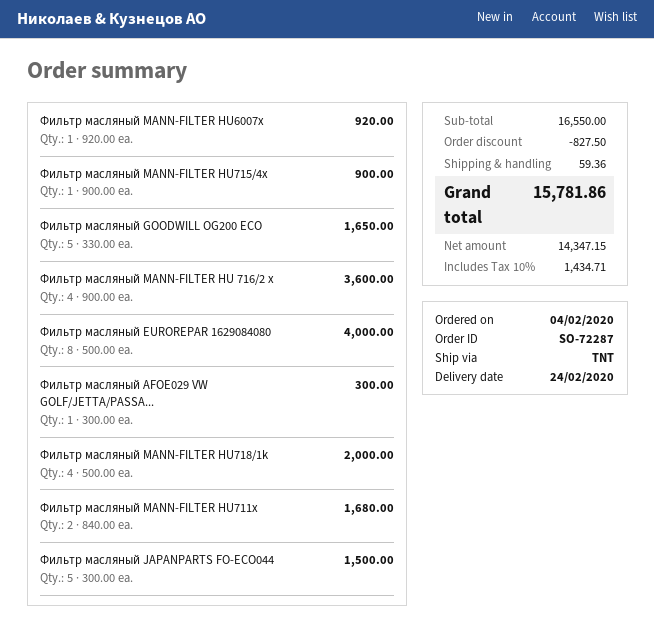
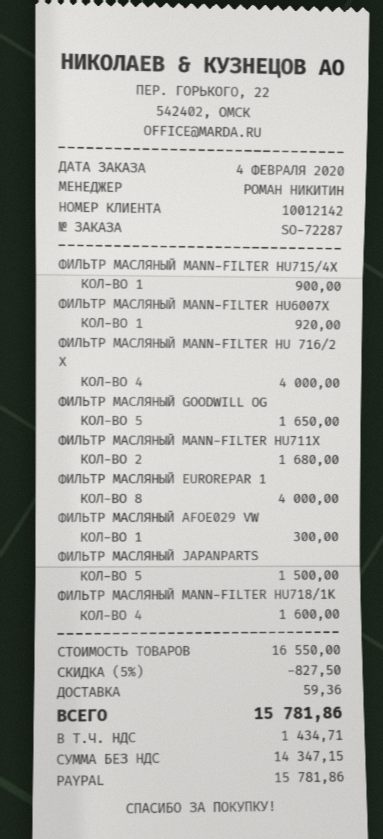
Фильтр масляный MANN-FILTER HU 716/2 x: 4 for 3600.00 -> 4 for 4000.00
Фильтр масляный MANN-FILTER HU718/1k: 4 for 2000.00 -> 4 for 1600.00

